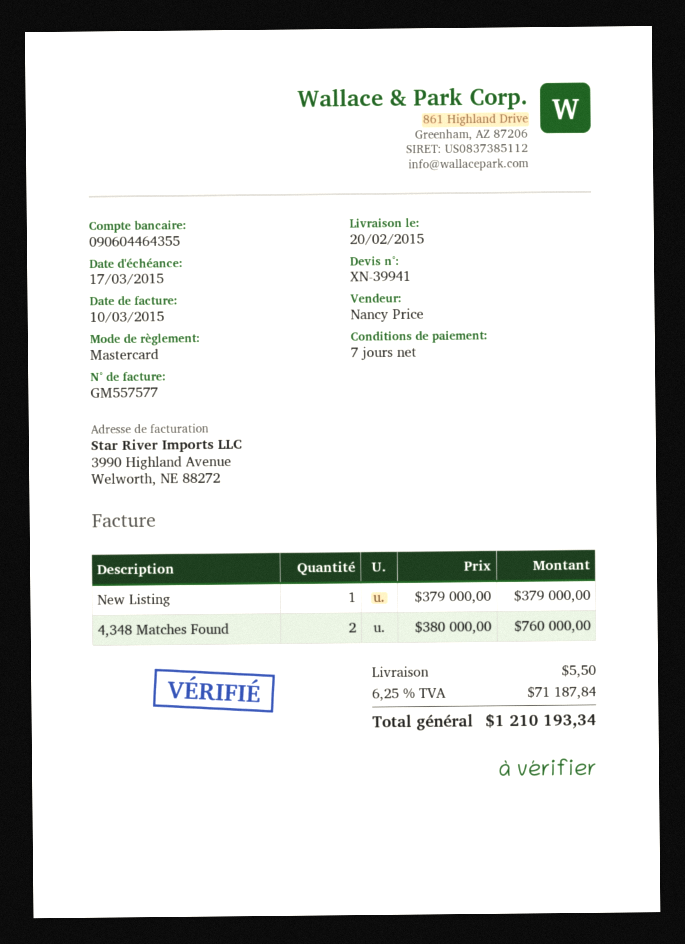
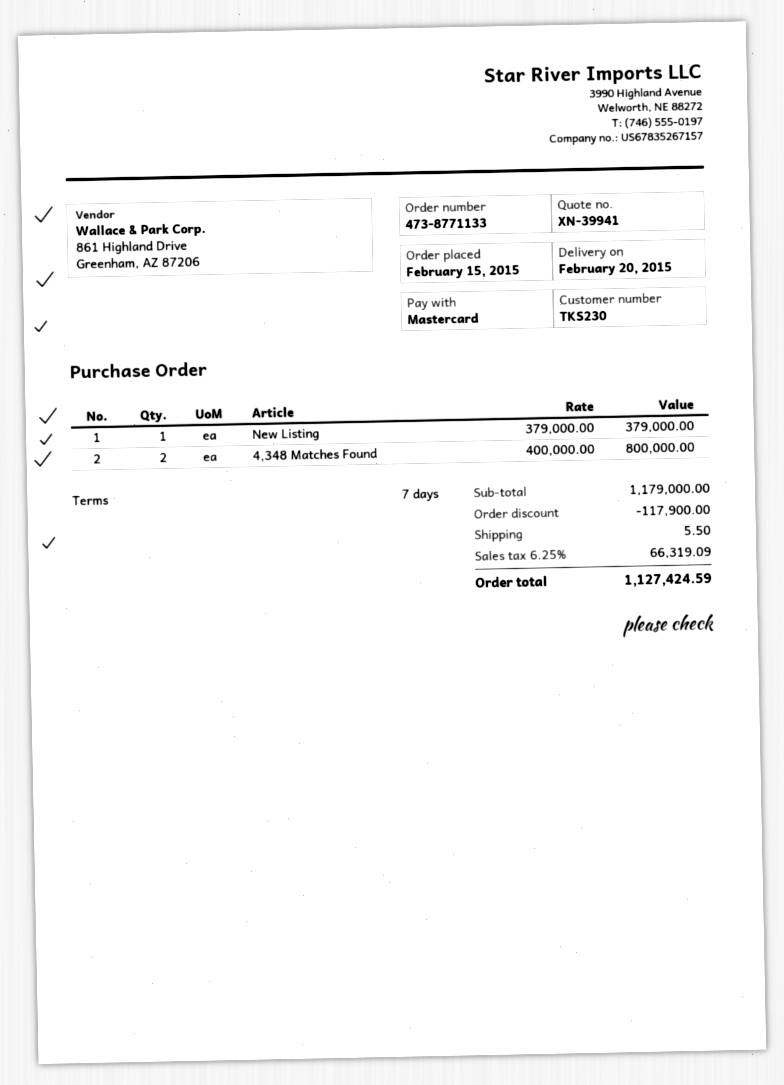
4,348 Matches Found: 2 x 380000.00 = 760000.00 -> 2 x 400000.00 = 800000.00
discount: none -> 117900.00
tax: 6.25% = 71187.84 -> 6.25% = 66319.09
total: 1210193.34 -> 1127424.59

